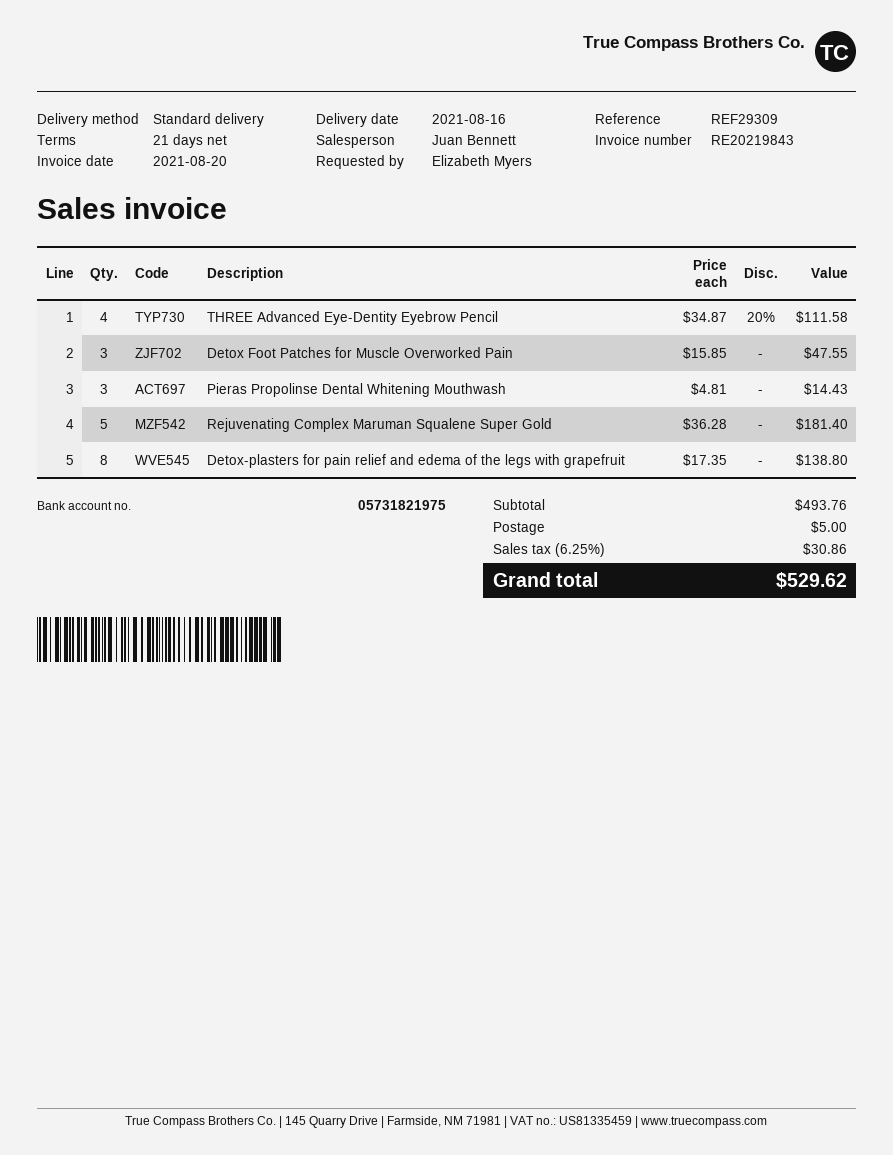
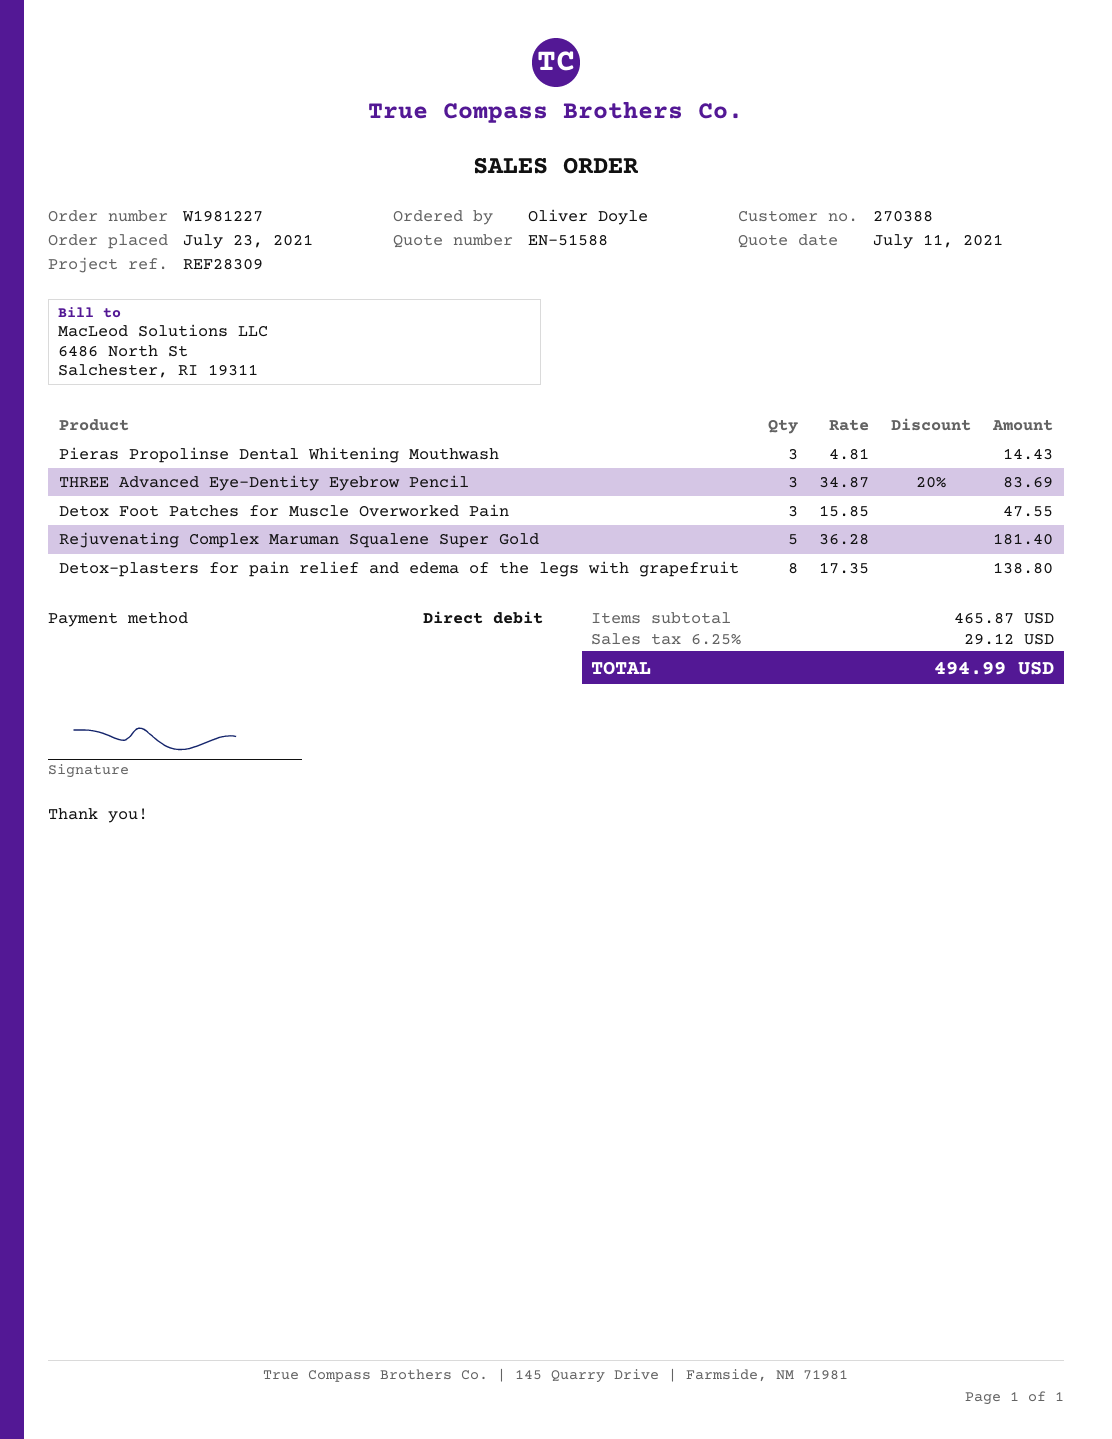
reference: REF29309 -> REF28309
ordered by: Elizabeth Myers -> Oliver Doyle
THREE Advanced Eye-Dentity Eyebrow Pencil: 4 x 34.87 - 20% = 111.58 -> 3 x 34.87 - 20% = 83.69
subtotal: 493.76 -> 465.87
shipping: 5.00 -> none
tax: 6.25% = 30.86 -> 6.25% = 29.12
total: 529.62 -> 494.99

